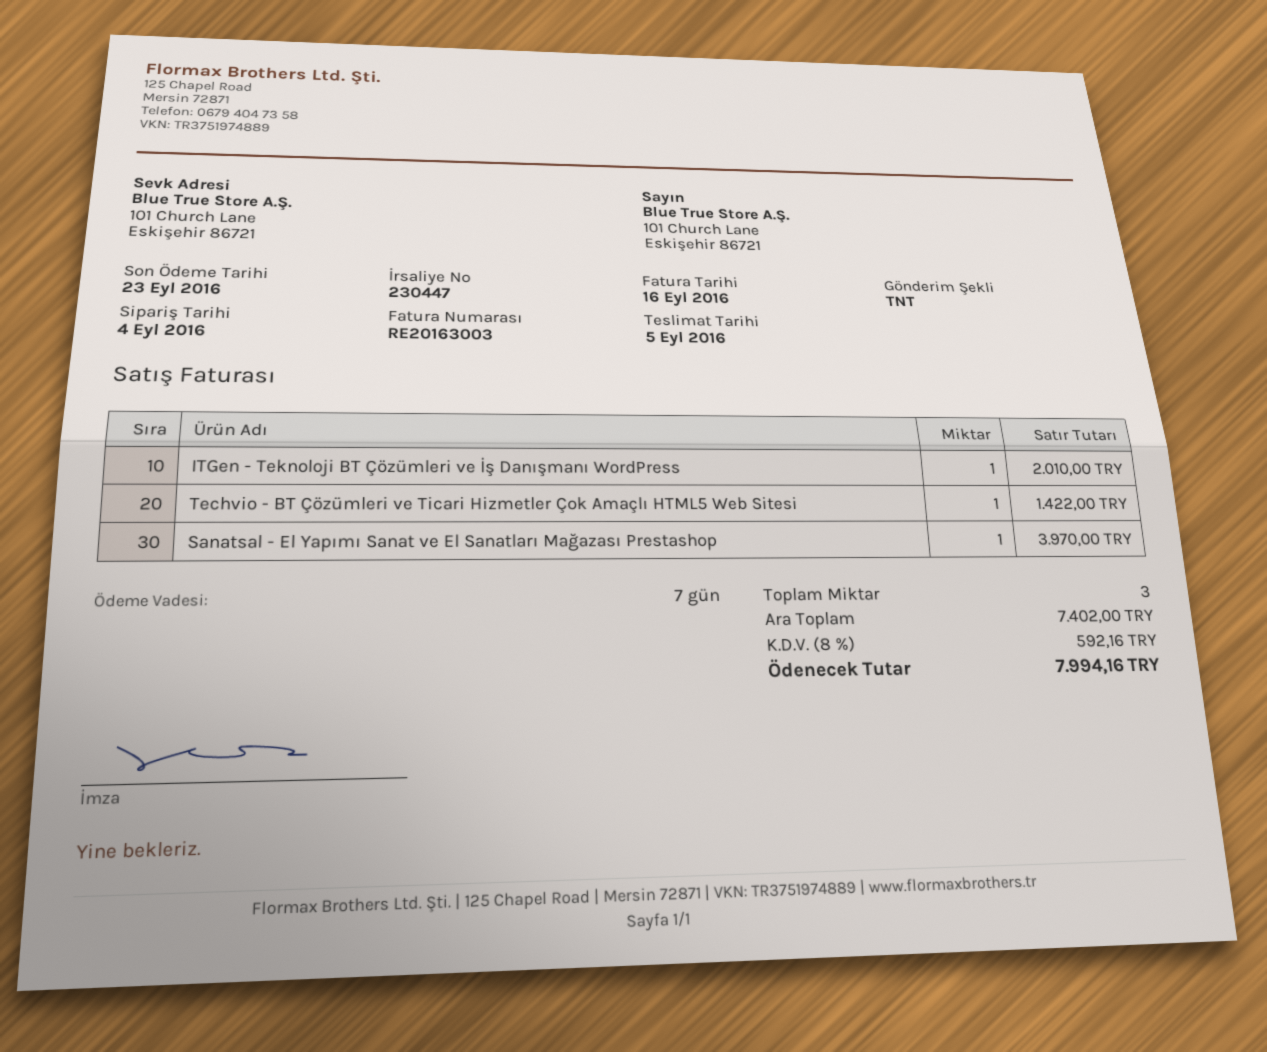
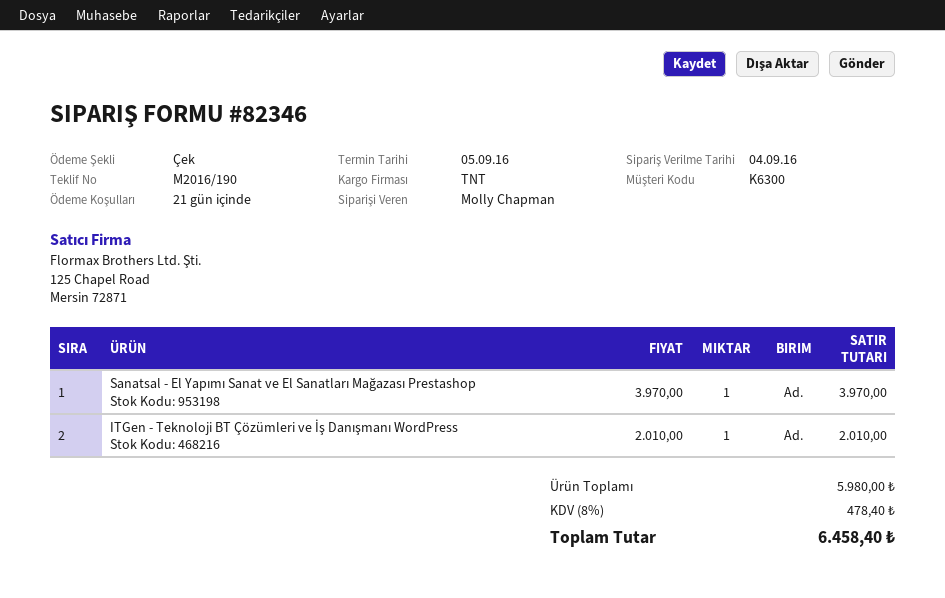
payment terms: 7 days -> 21 days
Techvio - BT Çözümleri ve Ticari Hizmetler Çok Amaçlı HTML5 Web Sitesi: 1 for 1422.00 -> none
subtotal: 7402.00 -> 5980.00
tax: 8% = 592.16 -> 8% = 478.40
total: 7994.16 -> 6458.40

